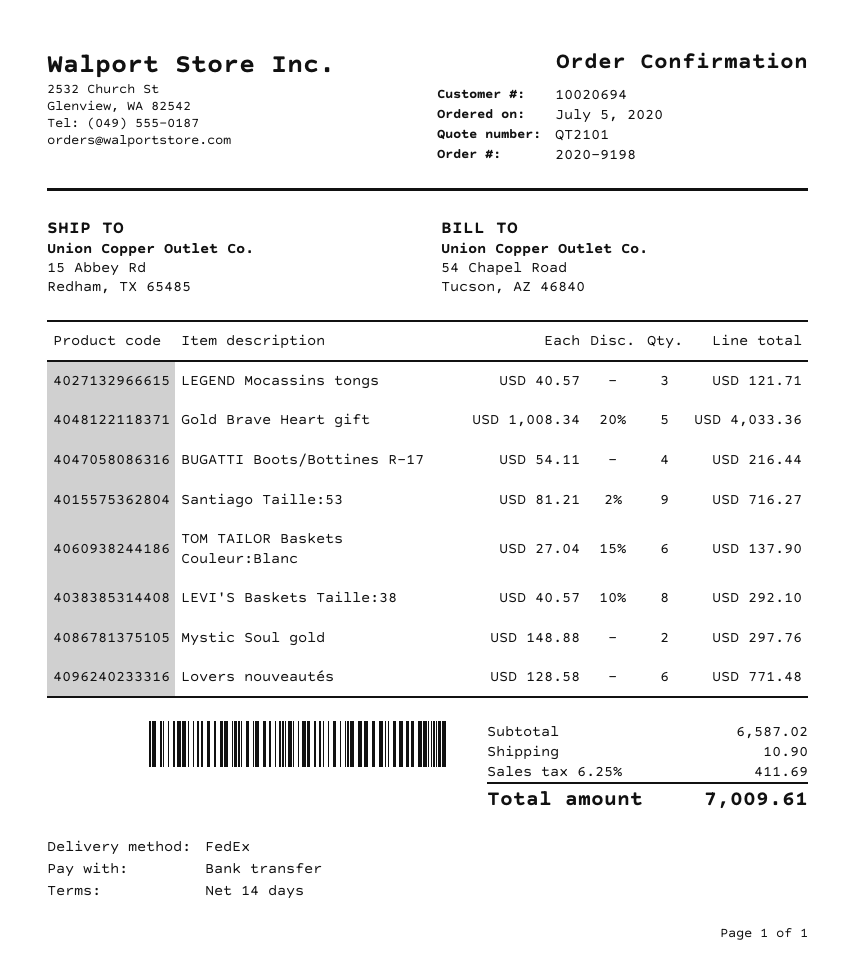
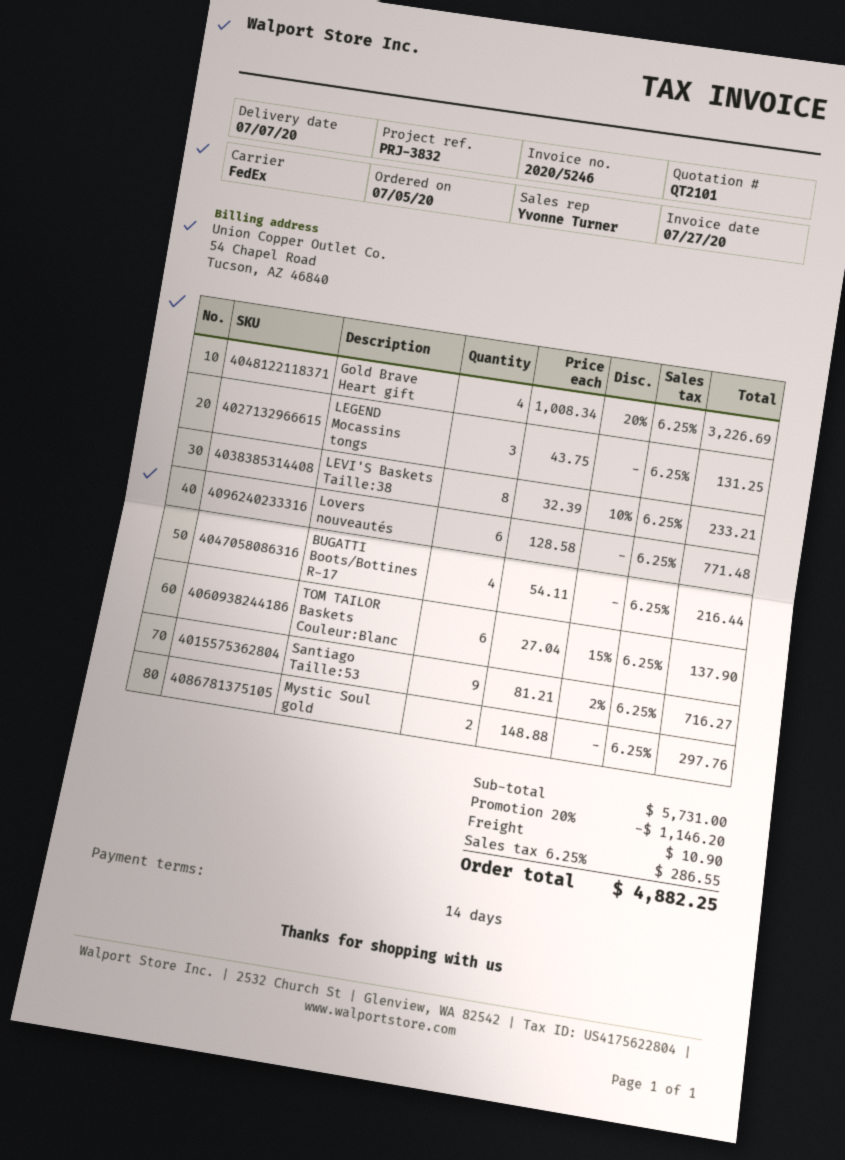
LEGEND Mocassins tongs: 3 x 40.57 = 121.71 -> 3 x 43.75 = 131.25
Gold Brave Heart gift: 5 x 1008.34 - 20% = 4033.36 -> 4 x 1008.34 - 20% = 3226.69
LEVI'S Baskets Taille:38: 8 x 40.57 - 10% = 292.10 -> 8 x 32.39 - 10% = 233.21
subtotal: 6587.02 -> 5731.00
discount: none -> 20% = 1146.20
tax: 6.25% = 411.69 -> 6.25% = 286.55
total: 7009.61 -> 4882.25

